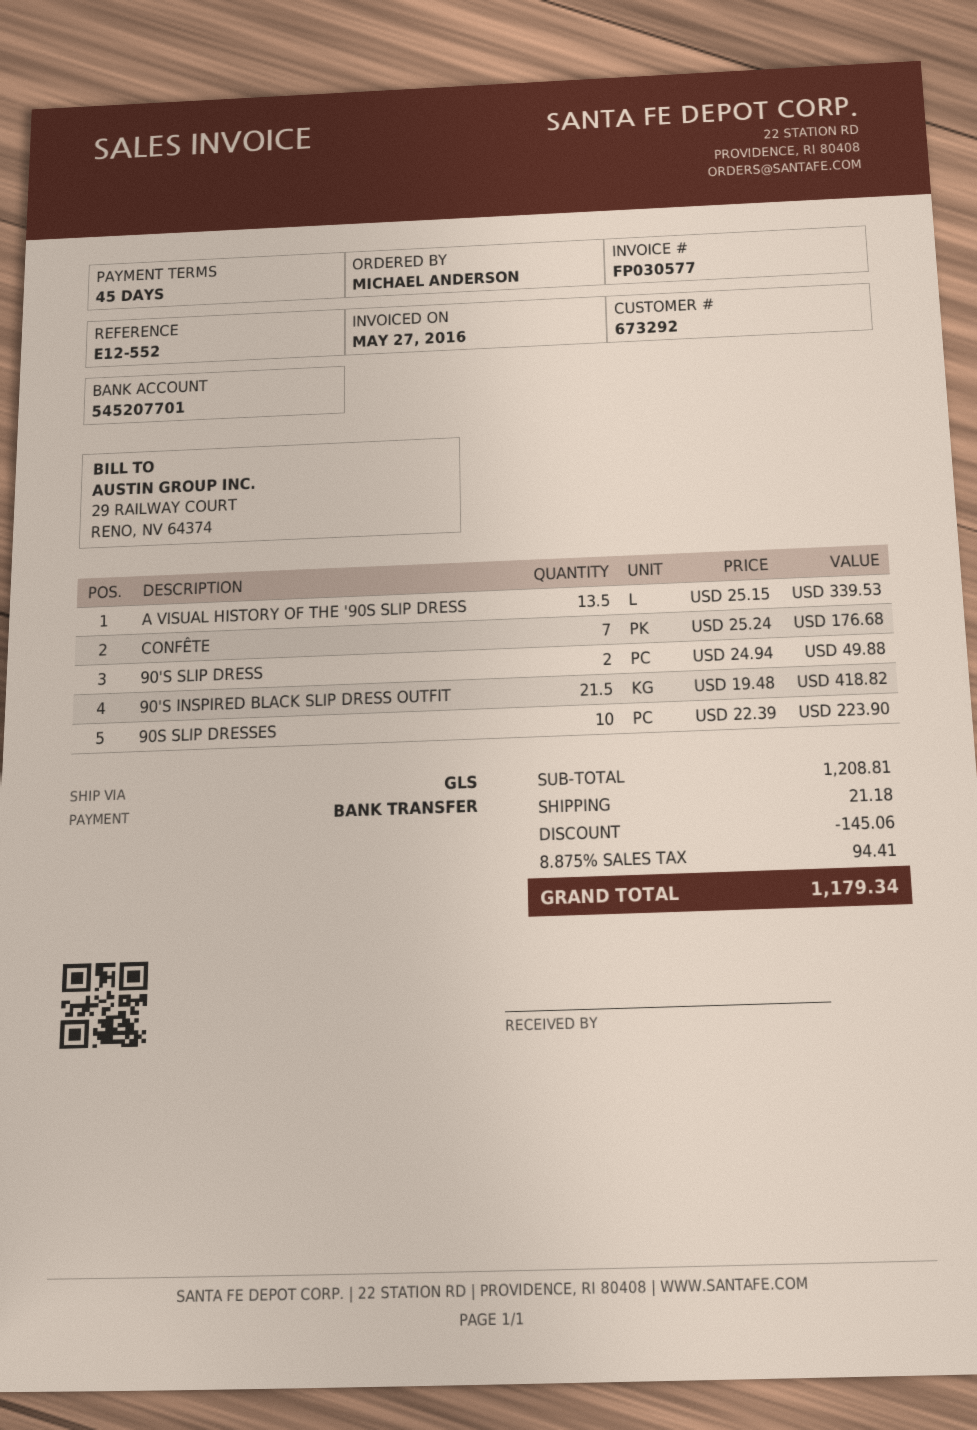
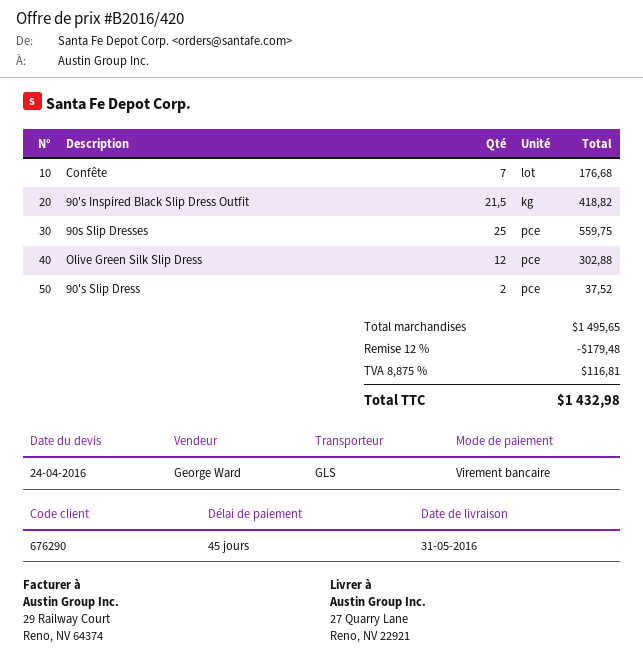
customer number: 673292 -> 676290
A VISUAL HISTORY OF THE '90S SLIP DRESS: 13.5 for 339.53 -> none
90'S SLIP DRESS: 2 for 49.88 -> 2 for 37.52
90S SLIP DRESSES: 10 for 223.90 -> 25 for 559.75
Olive Green Silk Slip Dress: none -> 12 for 302.88
subtotal: 1208.81 -> 1495.65
discount: 145.06 -> 179.48
shipping: 21.18 -> none
tax: 8.875% = 94.41 -> 8.875% = 116.81
total: 1179.34 -> 1432.98

